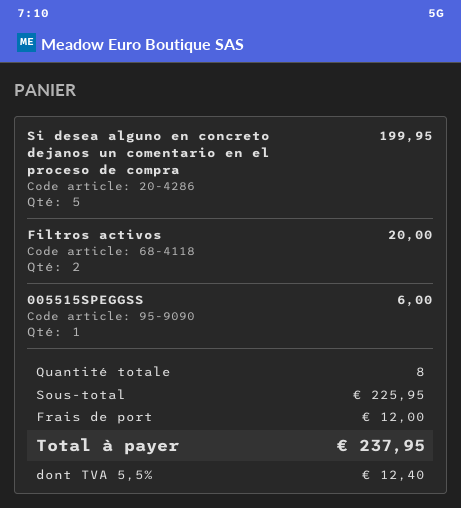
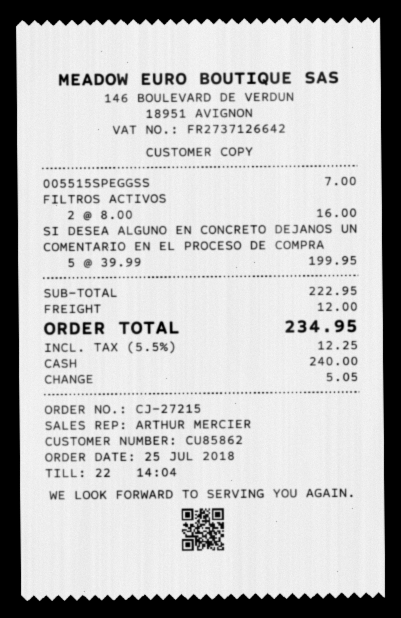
Filtros activos: 2 for 20.00 -> 2 for 16.00
005515SPEGGSS: 1 for 6.00 -> 1 for 7.00
subtotal: 225.95 -> 222.95
tax: 5.5% = 12.40 -> 5.5% = 12.25
total: 237.95 -> 234.95

